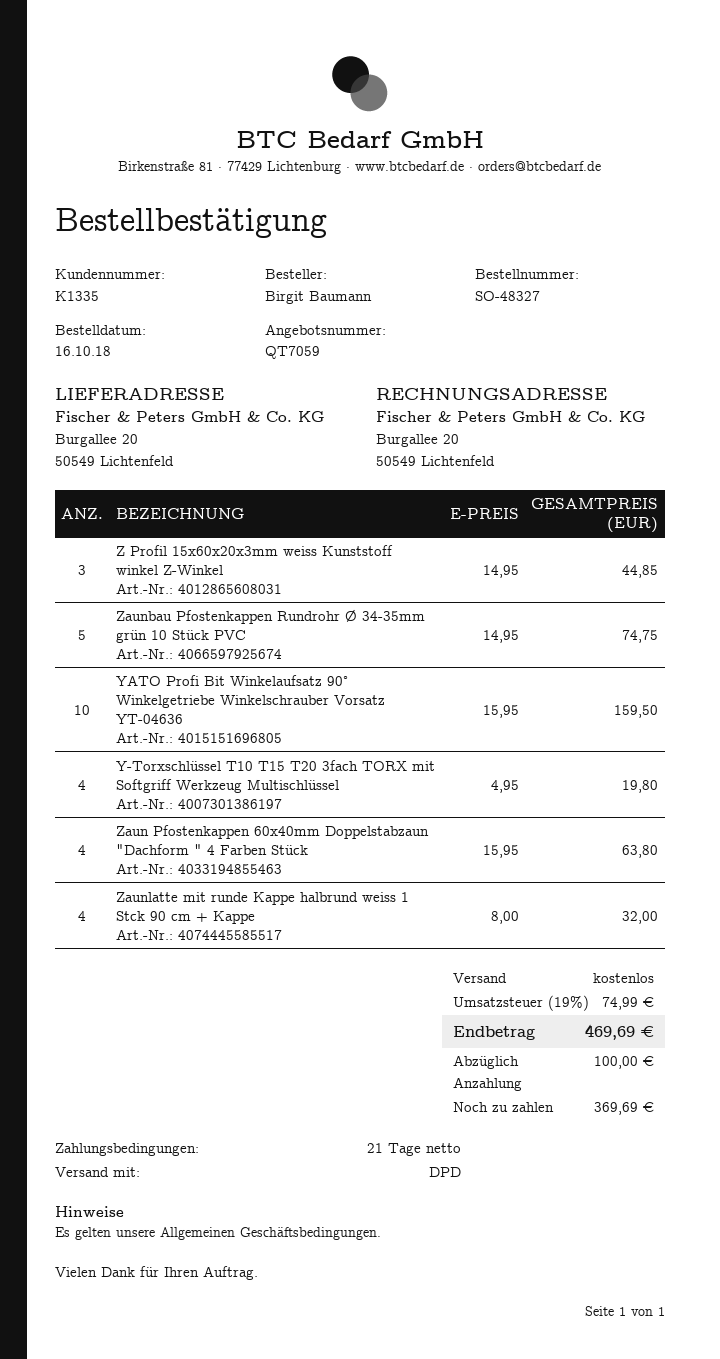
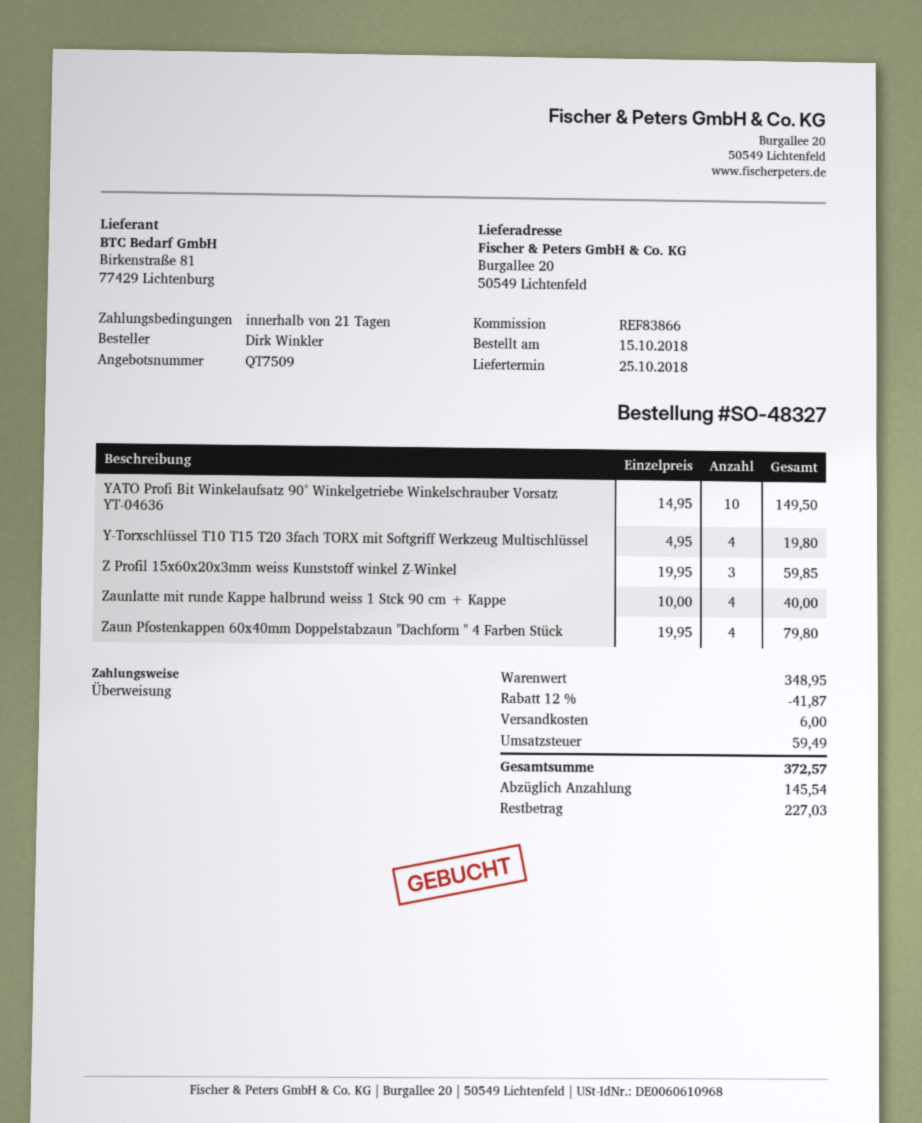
quote number: QT7059 -> QT7509
order date: 2018-10-16 -> 2018-10-15
ordered by: Birgit Baumann -> Dirk Winkler
Z Profil 15x60x20x3mm weiss Kunststoff winkel Z-Winkel: 3 x 14.95 = 44.85 -> 3 x 19.95 = 59.85
Zaunbau Pfostenkappen Rundrohr Ø 34-35mm grün 10 Stück PVC: 5 x 14.95 = 74.75 -> none
YATO Profi Bit Winkelaufsatz 90° Winkelgetriebe Winkelschrauber Vorsatz YT-04636: 10 x 15.95 = 159.50 -> 10 x 14.95 = 149.50
Zaun Pfostenkappen 60x40mm Doppelstabzaun "Dachform " 4 Farben Stück: 4 x 15.95 = 63.80 -> 4 x 19.95 = 79.80
Zaunlatte mit runde Kappe halbrund weiss 1 Stck 90 cm + Kappe: 4 x 8.00 = 32.00 -> 4 x 10.00 = 40.00
discount: none -> 12% = 41.87
shipping: 0.00 -> 6.00
tax: 74.99 -> 59.49
total: 469.69 -> 372.57
deposit: 100.00 -> 145.54
balance: 369.69 -> 227.03

